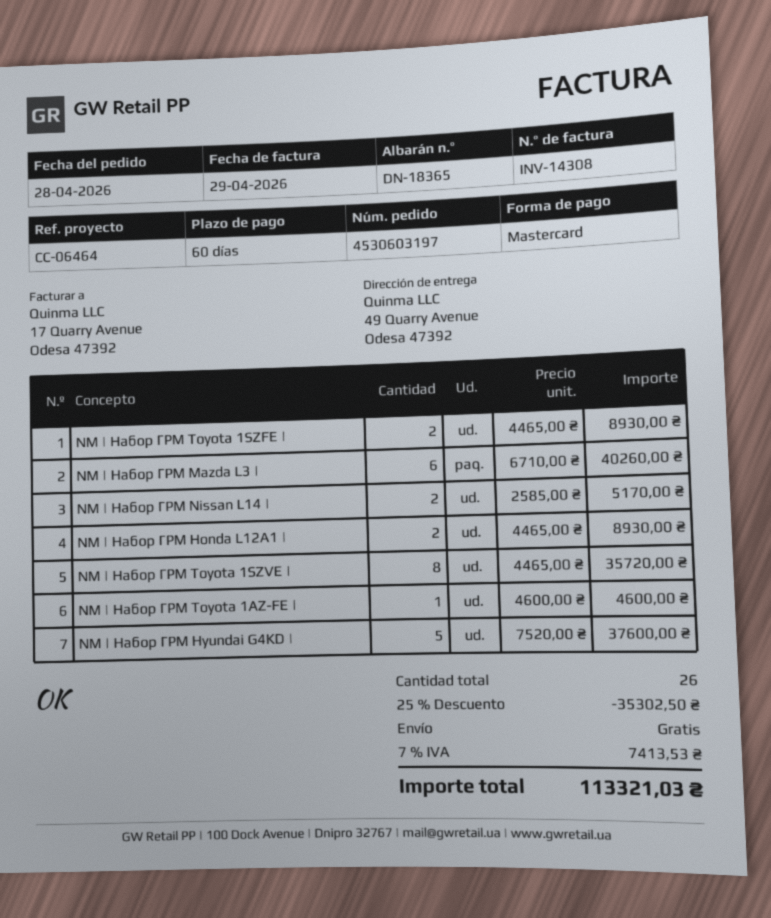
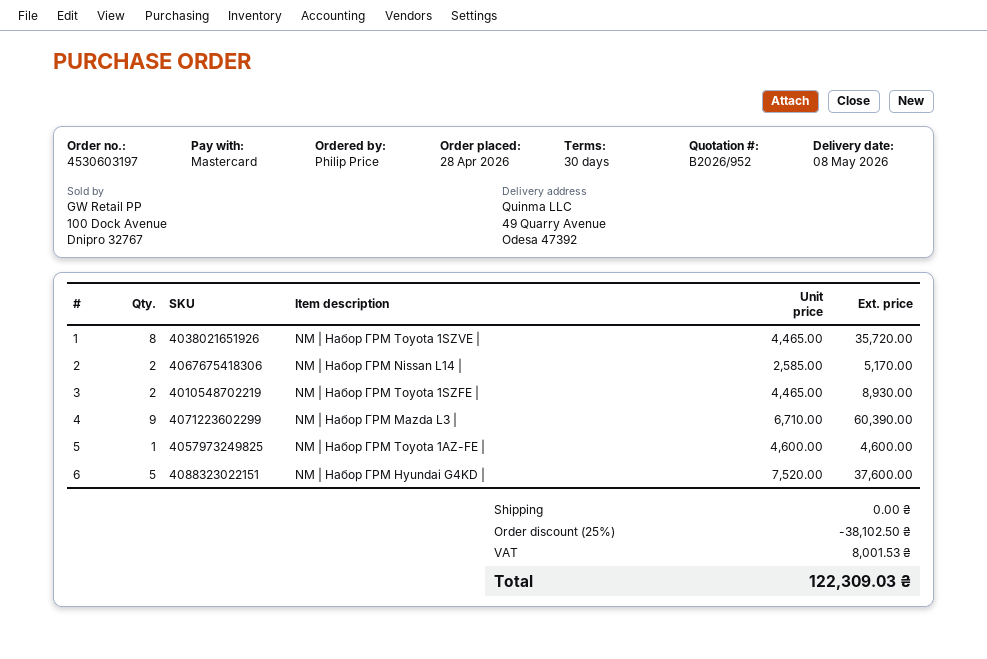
payment terms: 60 days -> 30 days
NM | Набор ГРМ Mazda L3 |: 6 x 6710.00 = 40260.00 -> 9 x 6710.00 = 60390.00
NM | Набор ГРМ Honda L12A1 |: 2 x 4465.00 = 8930.00 -> none
discount: 25% = 35302.50 -> 25% = 38102.50
tax: 7413.53 -> 8001.53
total: 113321.03 -> 122309.03

